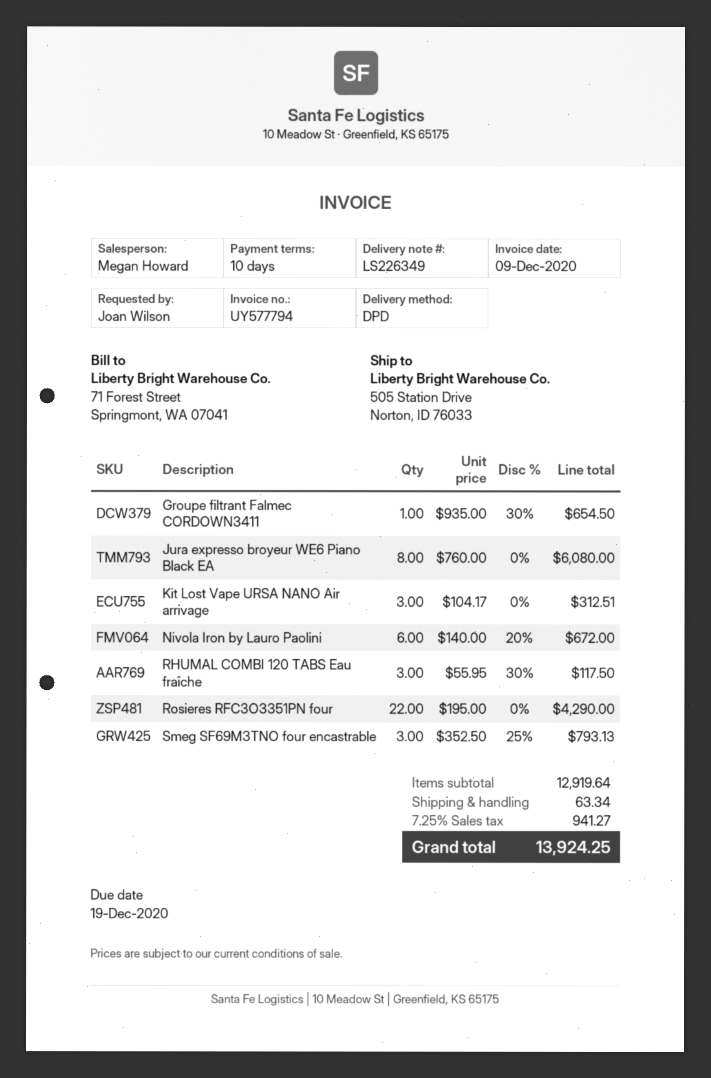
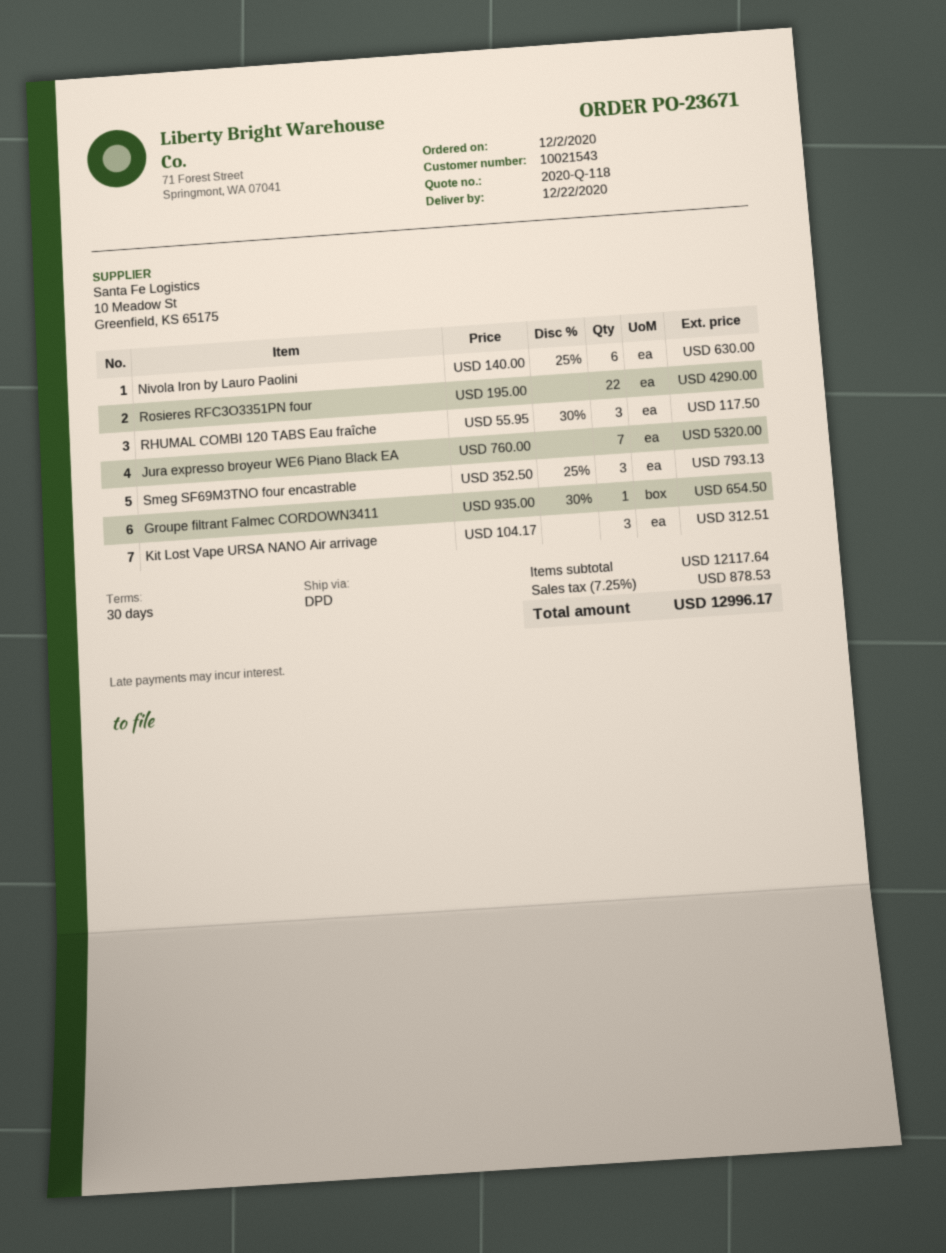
payment terms: 10 days -> 30 days
Jura expresso broyeur WE6 Piano Black EA: 8 x 760.00 = 6080.00 -> 7 x 760.00 = 5320.00
Nivola Iron by Lauro Paolini: 6 x 140.00 - 20% = 672.00 -> 6 x 140.00 - 25% = 630.00
subtotal: 12919.64 -> 12117.64
shipping: 63.34 -> none
tax: 7.25% = 941.27 -> 7.25% = 878.53
total: 13924.25 -> 12996.17

